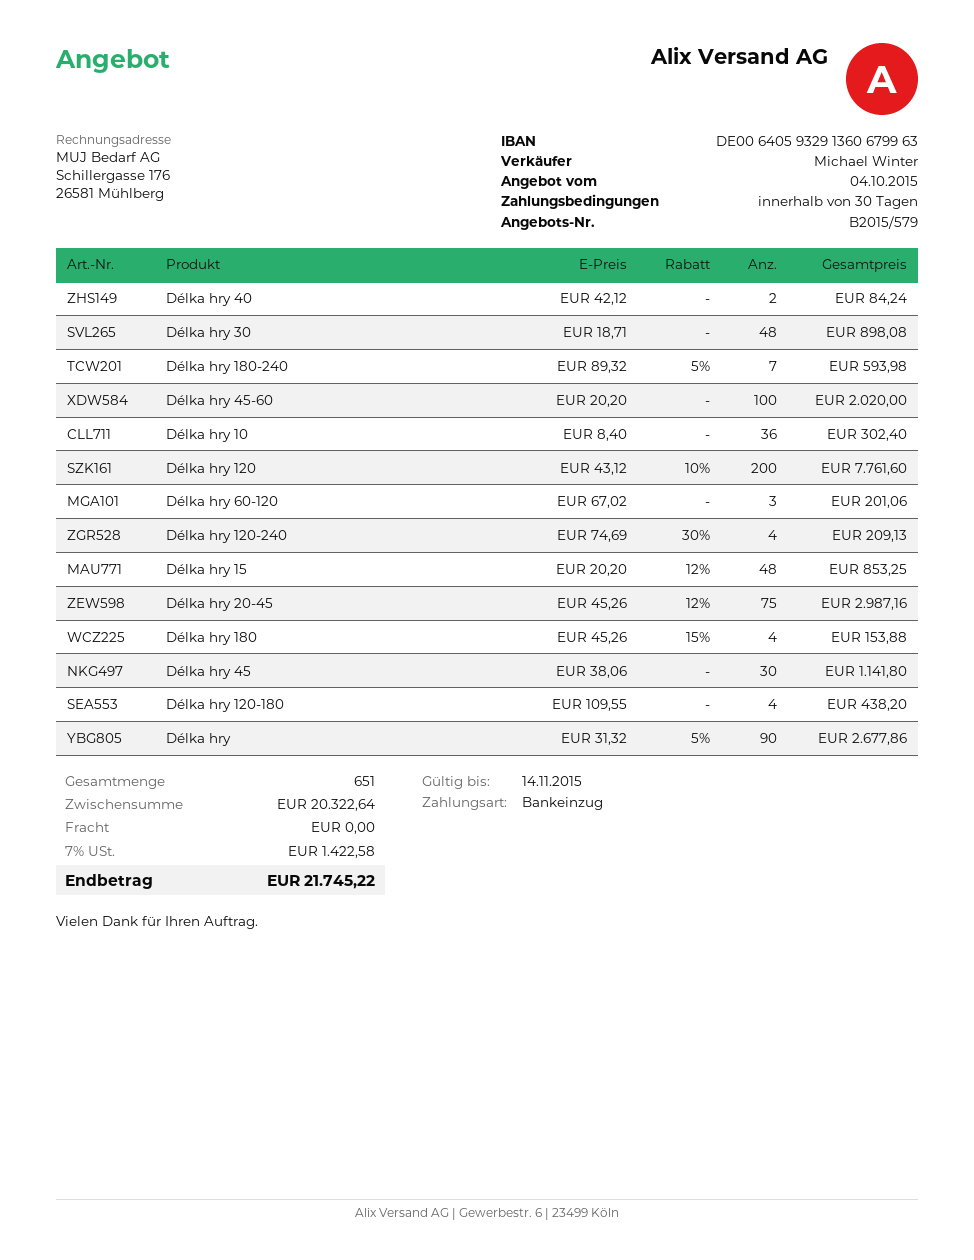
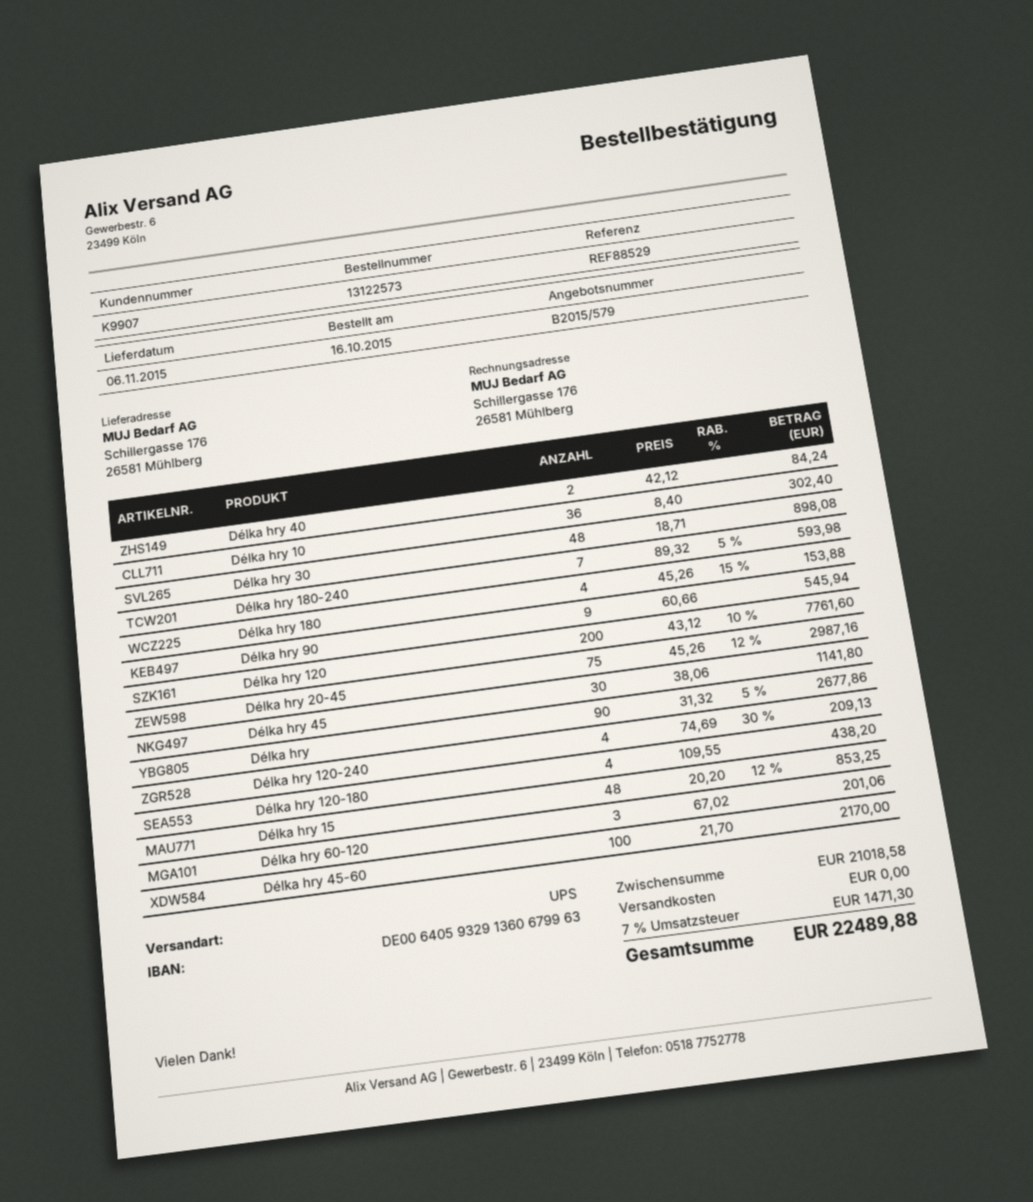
Délka hry 45-60: 100 x 20.20 = 2020.00 -> 100 x 21.70 = 2170.00
Délka hry 90: none -> 9 x 60.66 = 545.94
subtotal: 20322.64 -> 21018.58
tax: 7% = 1422.58 -> 7% = 1471.30
total: 21745.22 -> 22489.88

